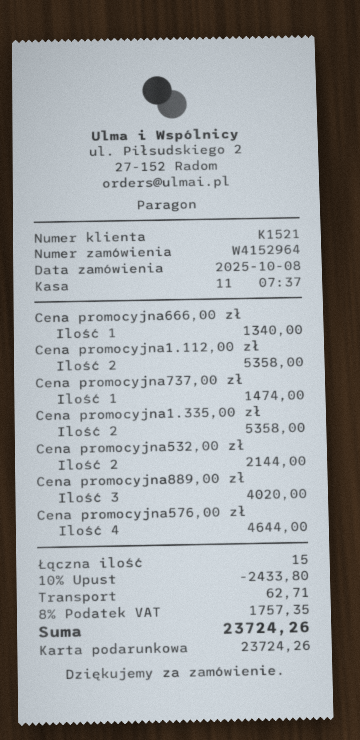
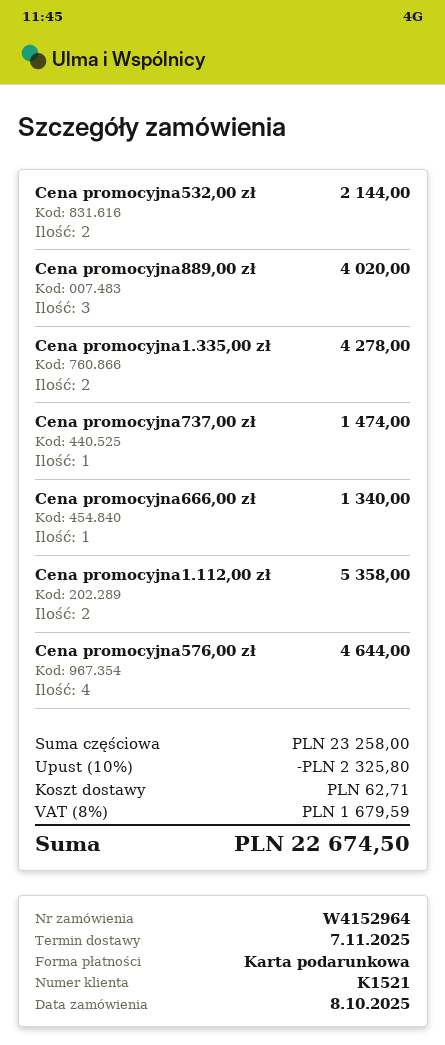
Cena promocyjna1.335,00 zł: 2 for 5358.00 -> 2 for 4278.00
discount: 10% = 2433.80 -> 10% = 2325.80
tax: 8% = 1757.35 -> 8% = 1679.59
total: 23724.26 -> 22674.50

